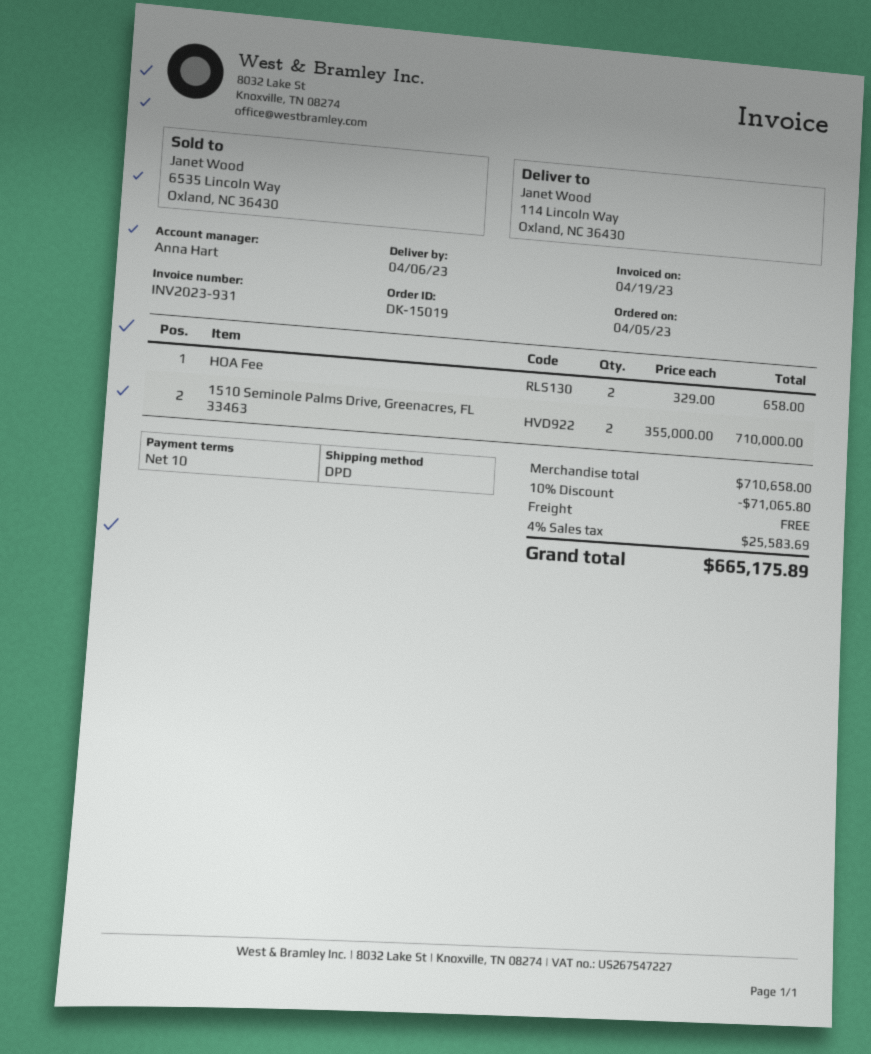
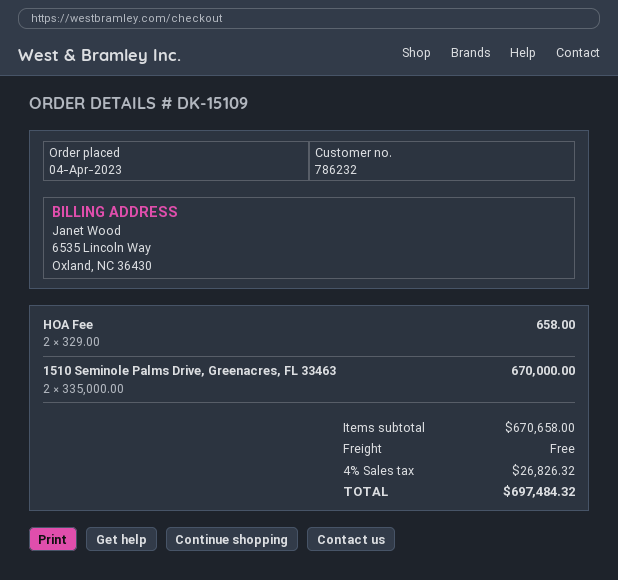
order number: DK-15019 -> DK-15109
order date: 2023-04-05 -> 2023-04-04
1510 Seminole Palms Drive, Greenacres, FL 33463: 2 x 355000.00 = 710000.00 -> 2 x 335000.00 = 670000.00
subtotal: 710658.00 -> 670658.00
discount: 10% = 71065.80 -> none
tax: 4% = 25583.69 -> 4% = 26826.32
total: 665175.89 -> 697484.32

